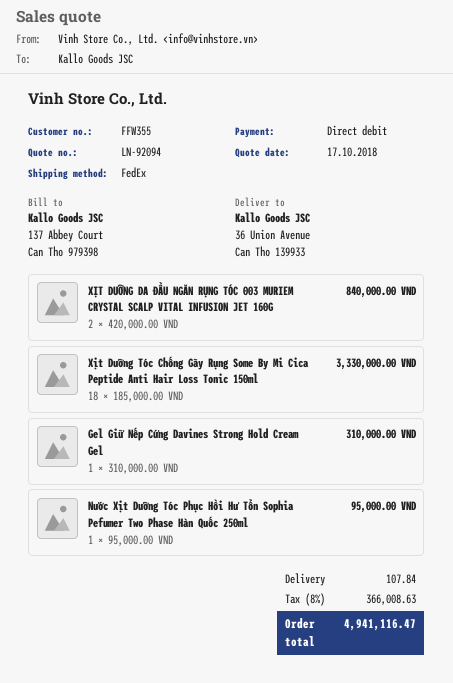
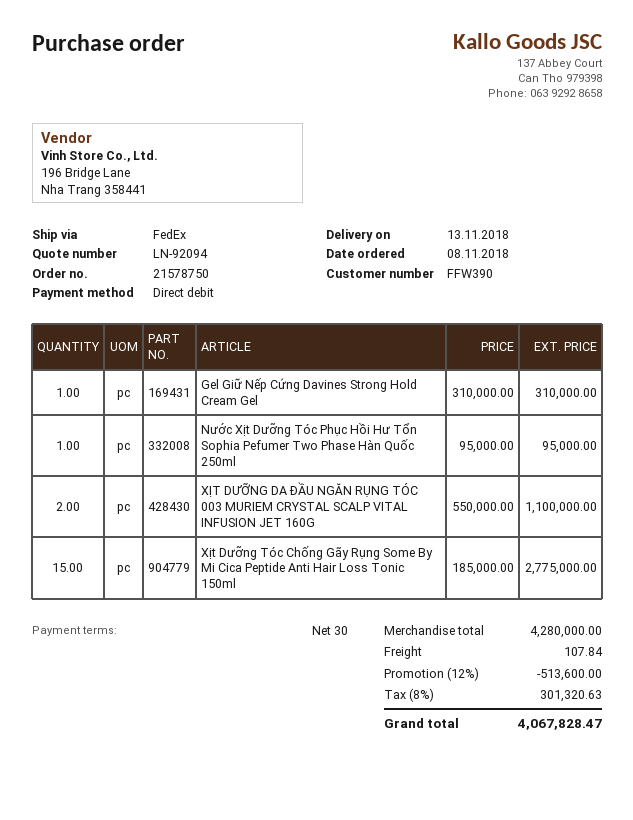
customer number: FFW355 -> FFW390
XỊT DƯỠNG DA ĐẦU NGĂN RỤNG TÓC 003 MURIEM CRYSTAL SCALP VITAL INFUSION JET 160G: 2 x 420000.00 = 840000.00 -> 2 x 550000.00 = 1100000.00
Xịt Dưỡng Tóc Chống Gãy Rụng Some By Mi Cica Peptide Anti Hair Loss Tonic 150ml: 18 x 185000.00 = 3330000.00 -> 15 x 185000.00 = 2775000.00
discount: none -> 12% = 513600.00
tax: 8% = 366008.63 -> 8% = 301320.63
total: 4941116.47 -> 4067828.47

